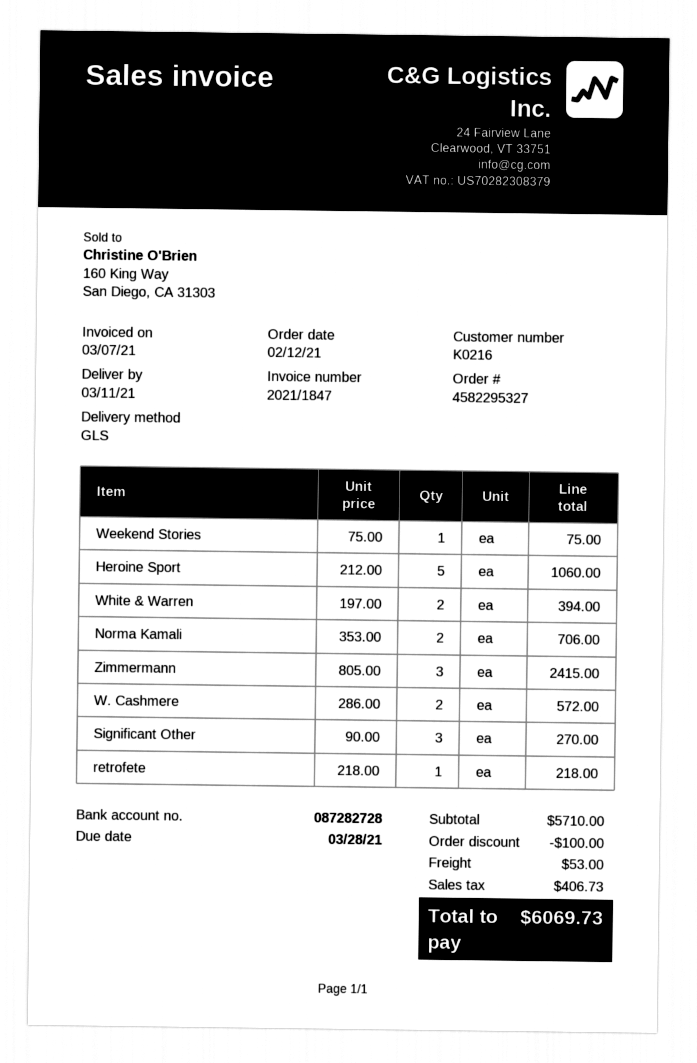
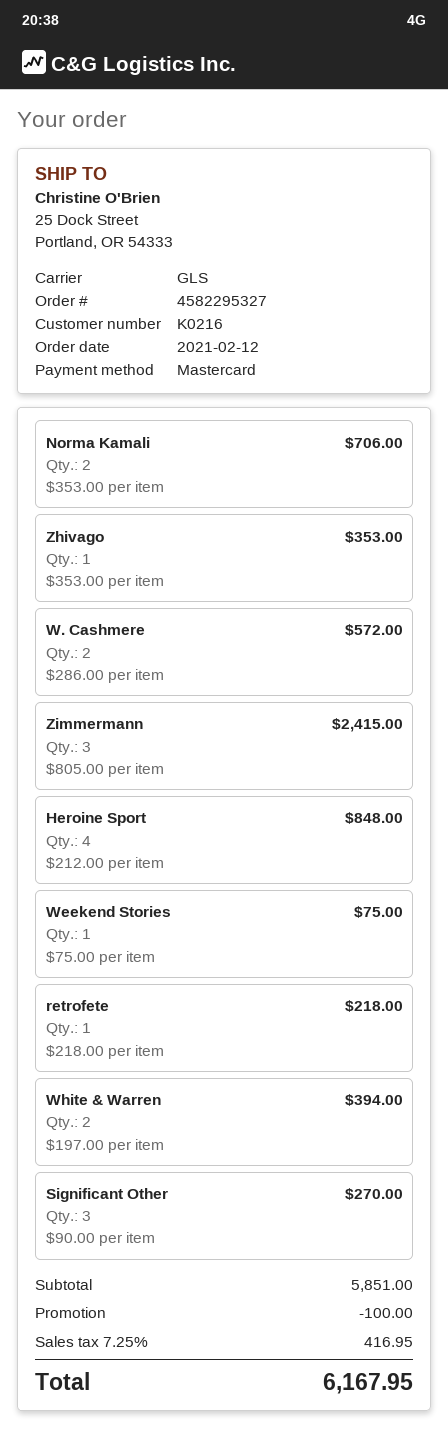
Heroine Sport: 5 x 212.00 = 1060.00 -> 4 x 212.00 = 848.00
Zhivago: none -> 1 x 353.00 = 353.00
subtotal: 5710.00 -> 5851.00
shipping: 53.00 -> none
tax: 406.73 -> 416.95
total: 6069.73 -> 6167.95

